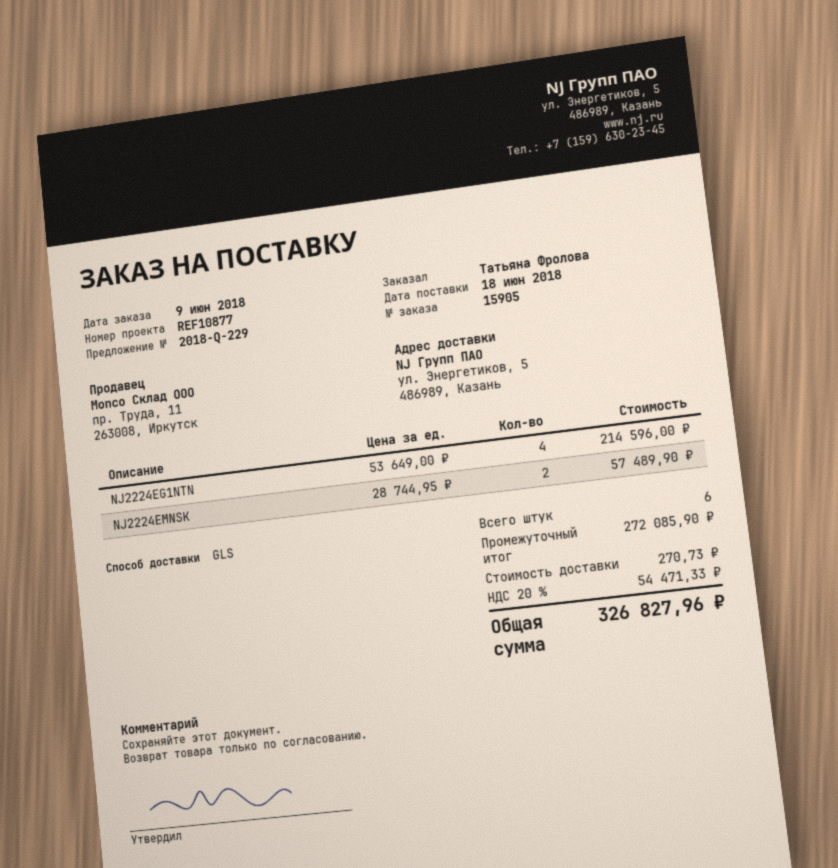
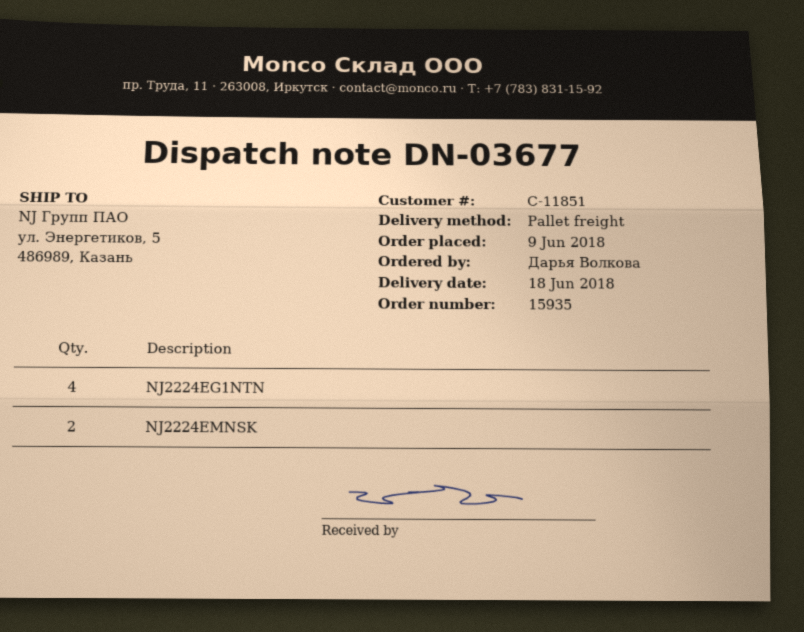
order number: 15905 -> 15935
ordered by: Татьяна Фролова -> Дарья Волкова
shipping method: GLS -> pallet freight

